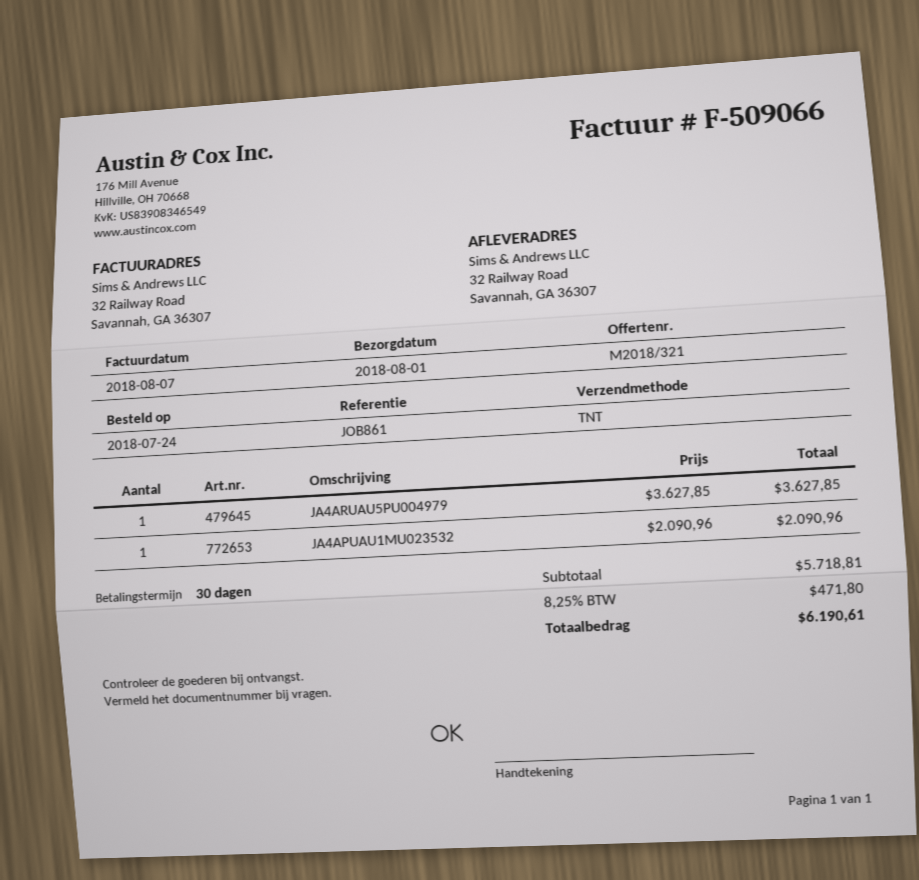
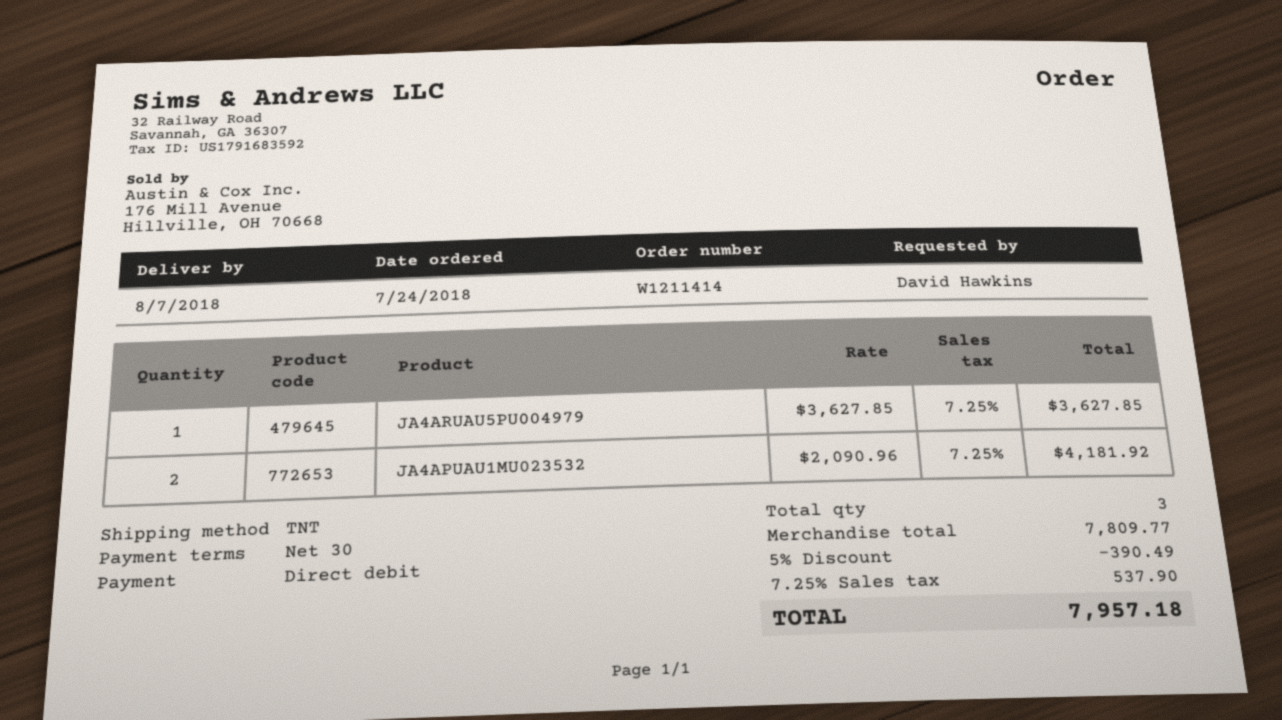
delivery date: 2018-08-01 -> 2018-08-07
JA4APUAU1MU023532: 1 x 2090.96 = 2090.96 -> 2 x 2090.96 = 4181.92
subtotal: 5718.81 -> 7809.77
discount: none -> 5% = 390.49
tax: 8.25% = 471.80 -> 7.25% = 537.90
total: 6190.61 -> 7957.18

